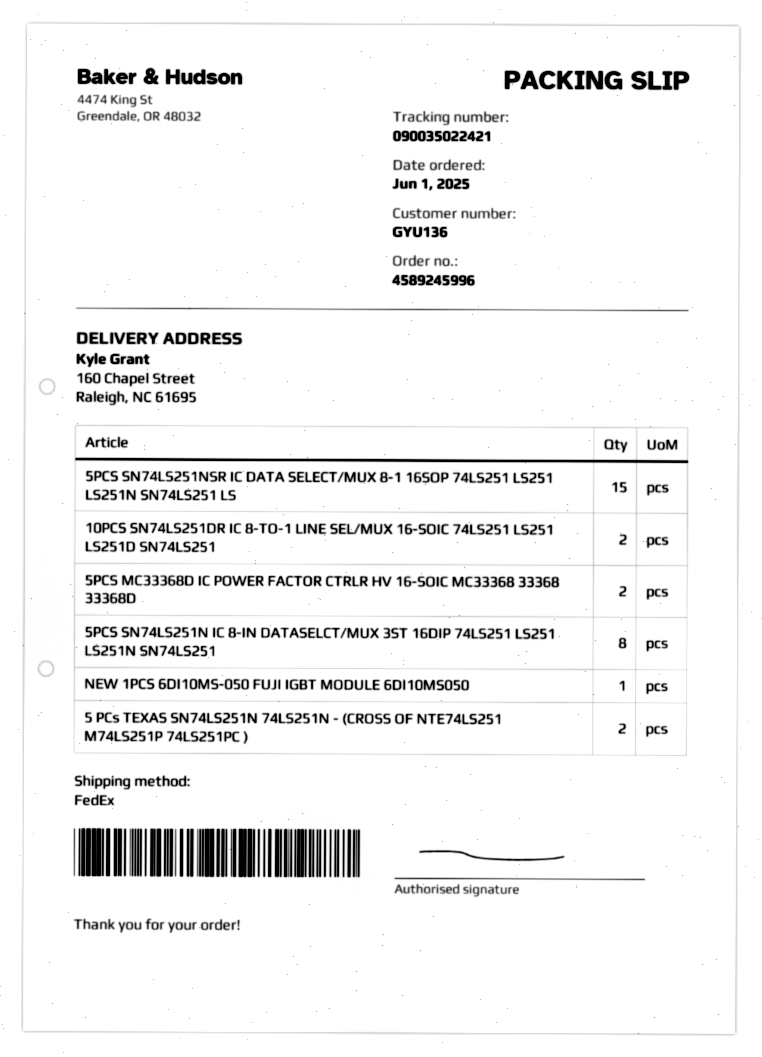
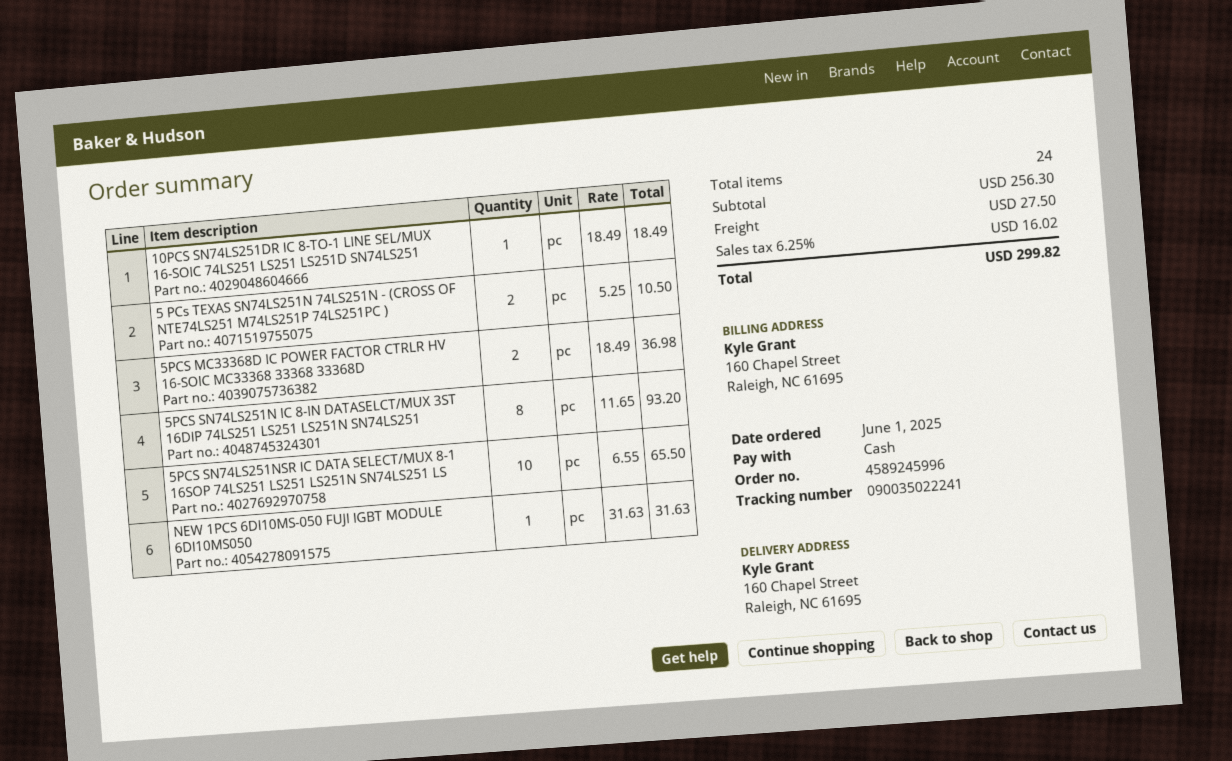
tracking number: 090035022421 -> 090035022241
5PCS SN74LS251NSR IC DATA SELECT/MUX 8-1 16SOP 74LS251 LS251 LS251N SN74LS251 LS: 15 -> 10
10PCS SN74LS251DR IC 8-TO-1 LINE SEL/MUX 16-SOIC 74LS251 LS251 LS251D SN74LS251: 2 -> 1

